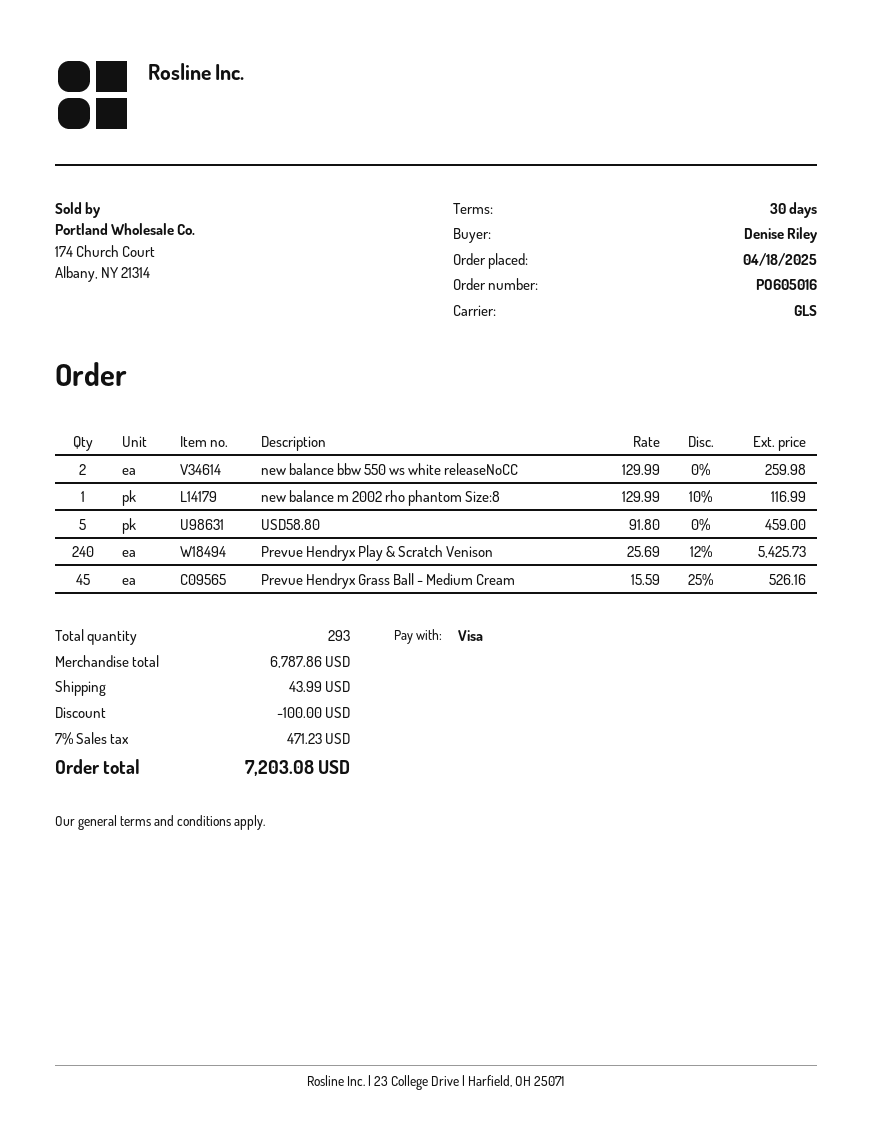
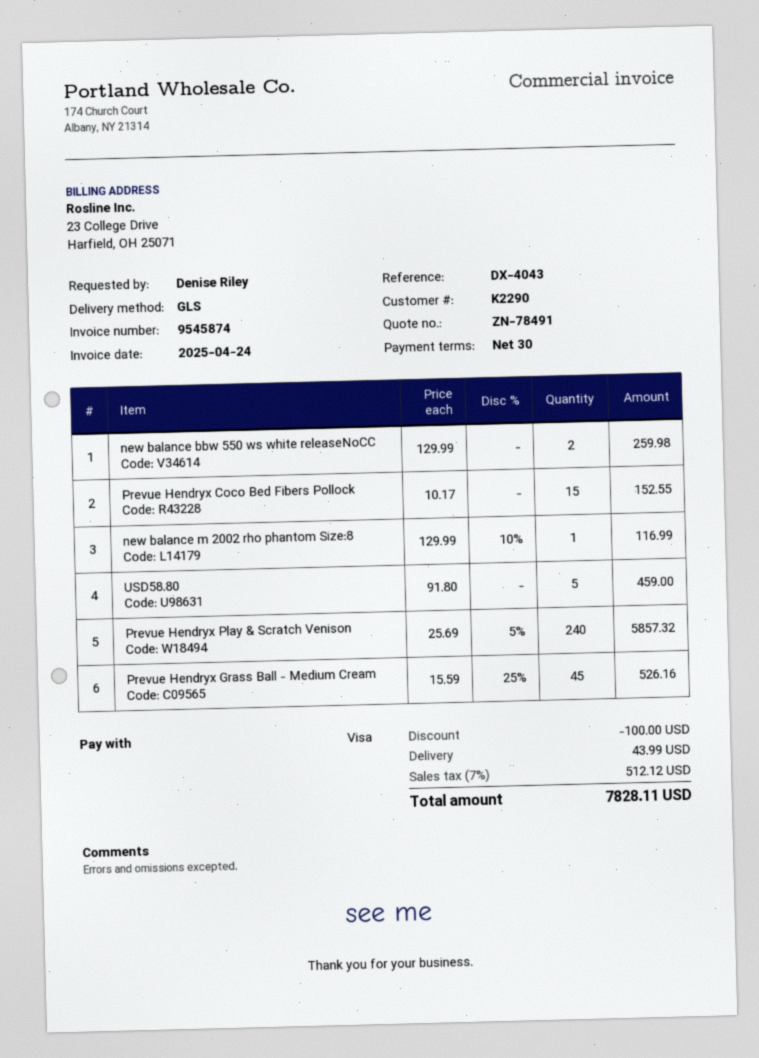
Prevue Hendryx Play & Scratch Venison: 240 x 25.69 - 12% = 5425.73 -> 240 x 25.69 - 5% = 5857.32
Prevue Hendryx Coco Bed Fibers Pollock: none -> 15 x 10.17 = 152.55
tax: 7% = 471.23 -> 7% = 512.12
total: 7203.08 -> 7828.11

